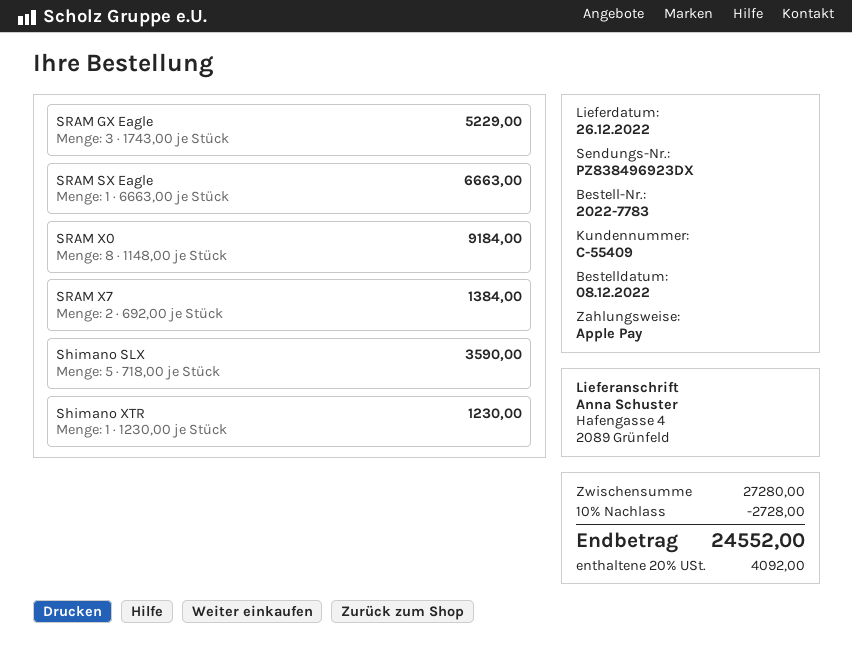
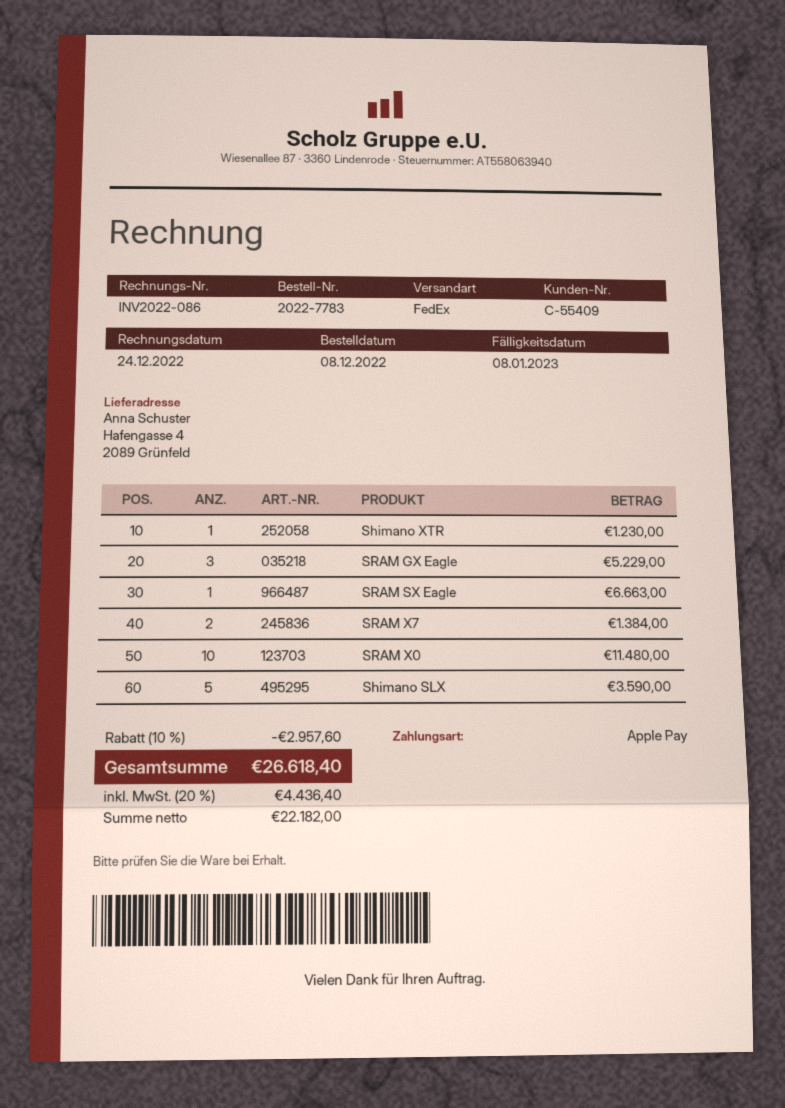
SRAM X0: 8 for 9184.00 -> 10 for 11480.00
discount: 10% = 2728.00 -> 10% = 2957.60
tax: 20% = 4092.00 -> 20% = 4436.40
total: 24552.00 -> 26618.40

